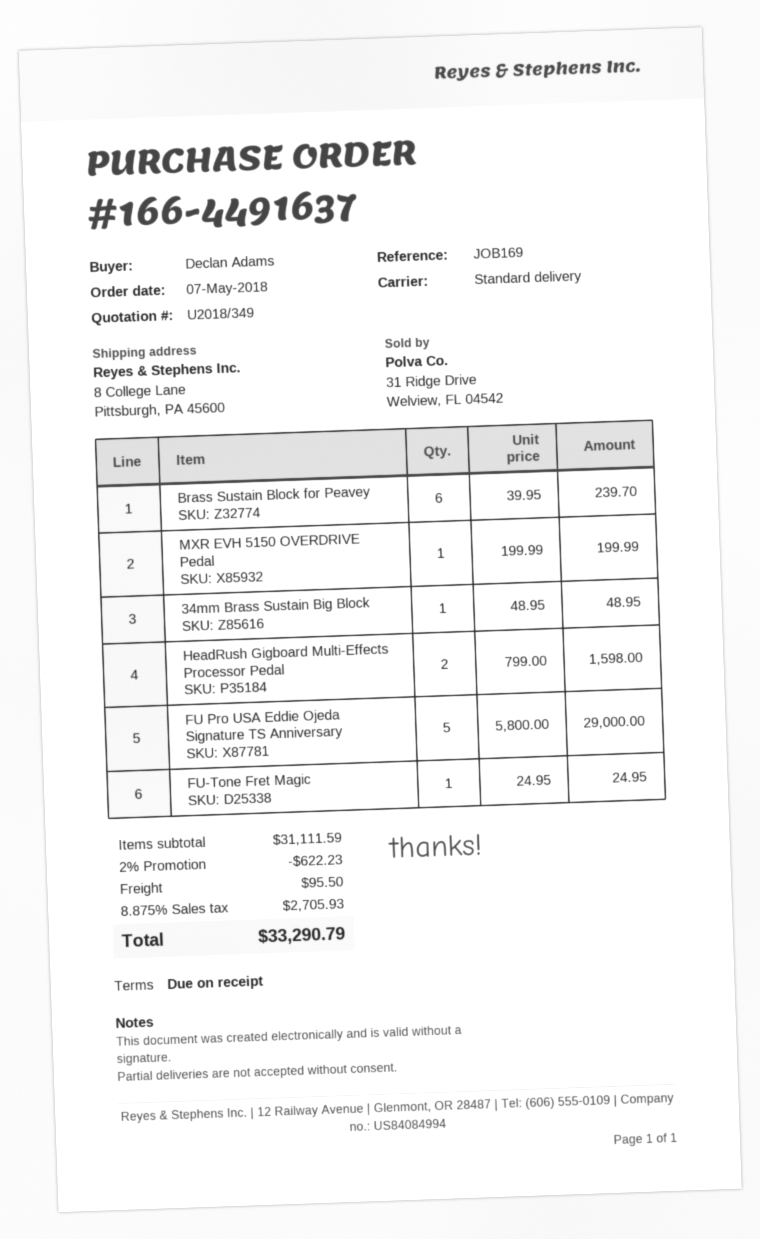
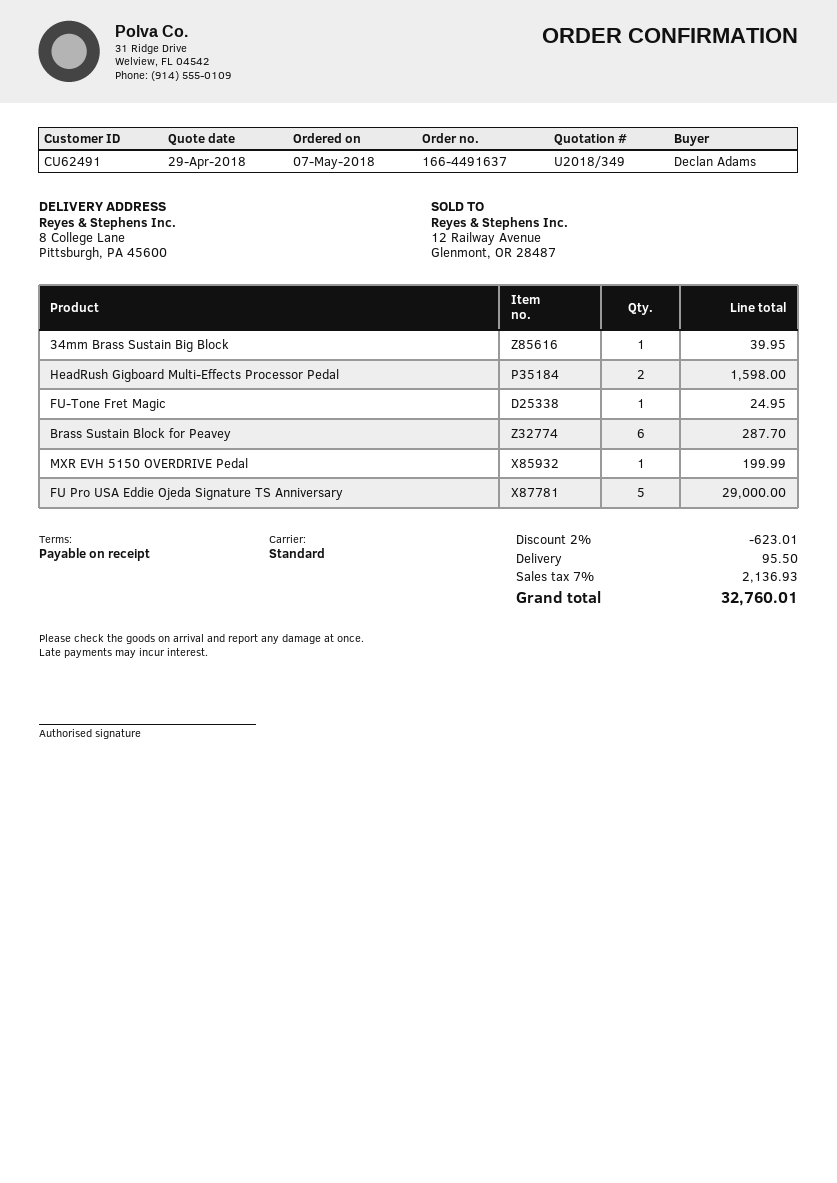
Brass Sustain Block for Peavey: 6 for 239.70 -> 6 for 287.70
34mm Brass Sustain Big Block: 1 for 48.95 -> 1 for 39.95
discount: 2% = 622.23 -> 2% = 623.01
tax: 8.875% = 2705.93 -> 7% = 2136.93
total: 33290.79 -> 32760.01

